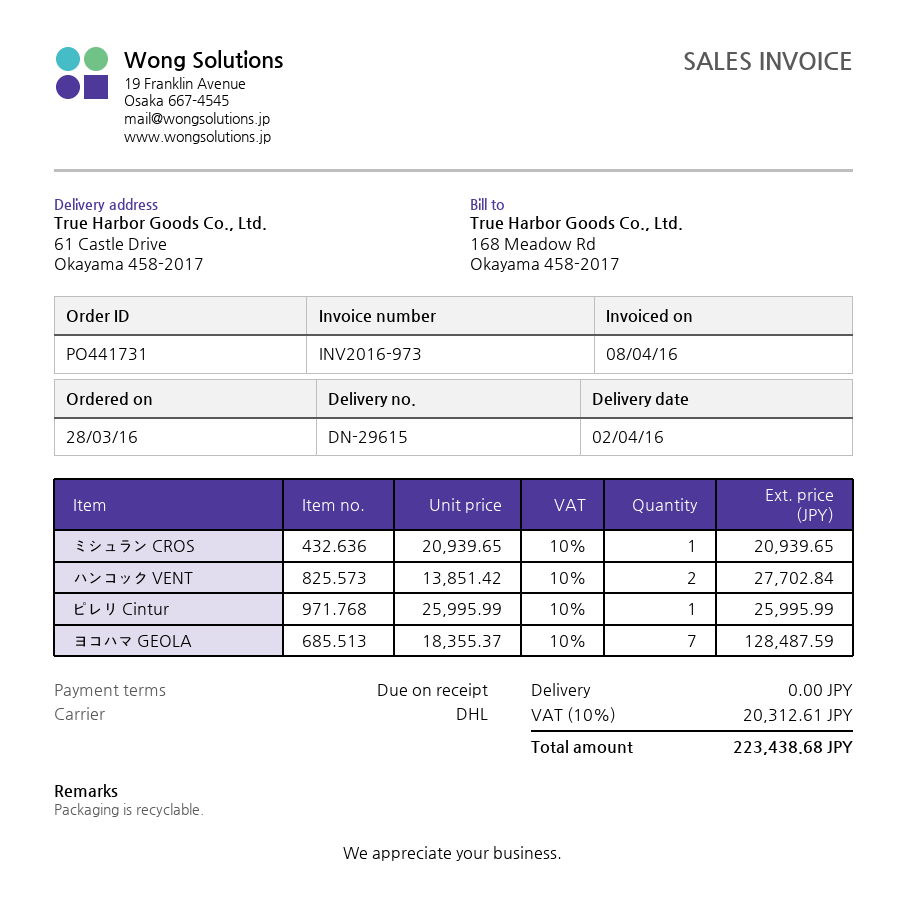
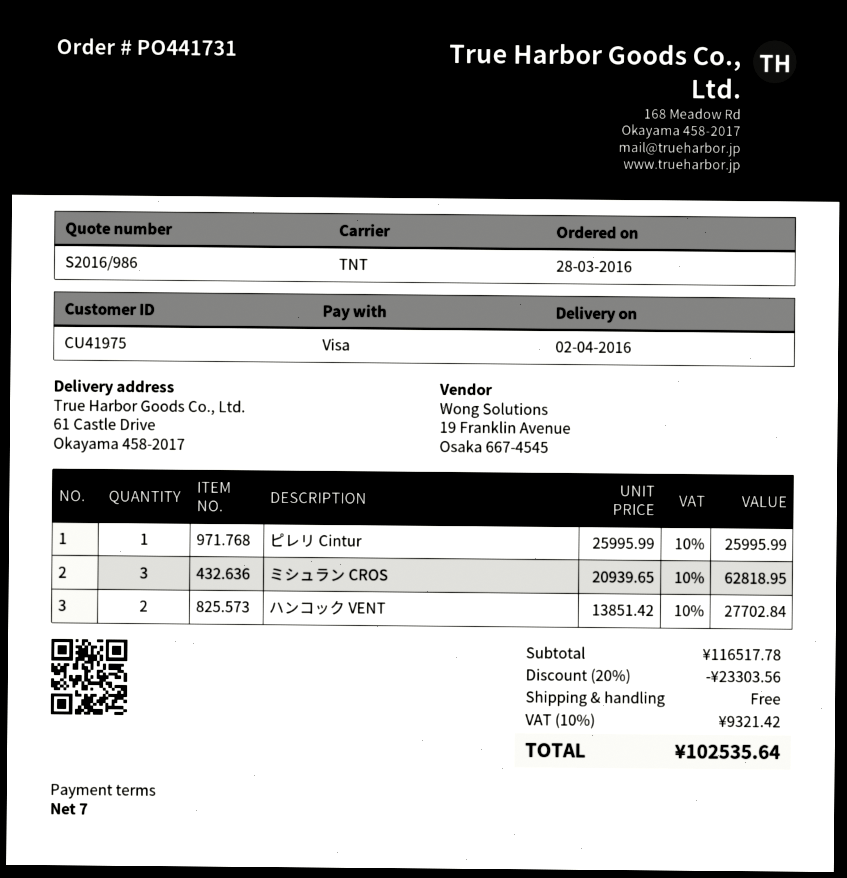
payment terms: on receipt -> 7 days
shipping method: DHL -> TNT
ミシュラン CROS: 1 x 20939.65 = 20939.65 -> 3 x 20939.65 = 62818.95
ヨコハマ GEOLA: 7 x 18355.37 = 128487.59 -> none
discount: none -> 20% = 23303.56
tax: 10% = 20312.61 -> 10% = 9321.42
total: 223438.68 -> 102535.64

